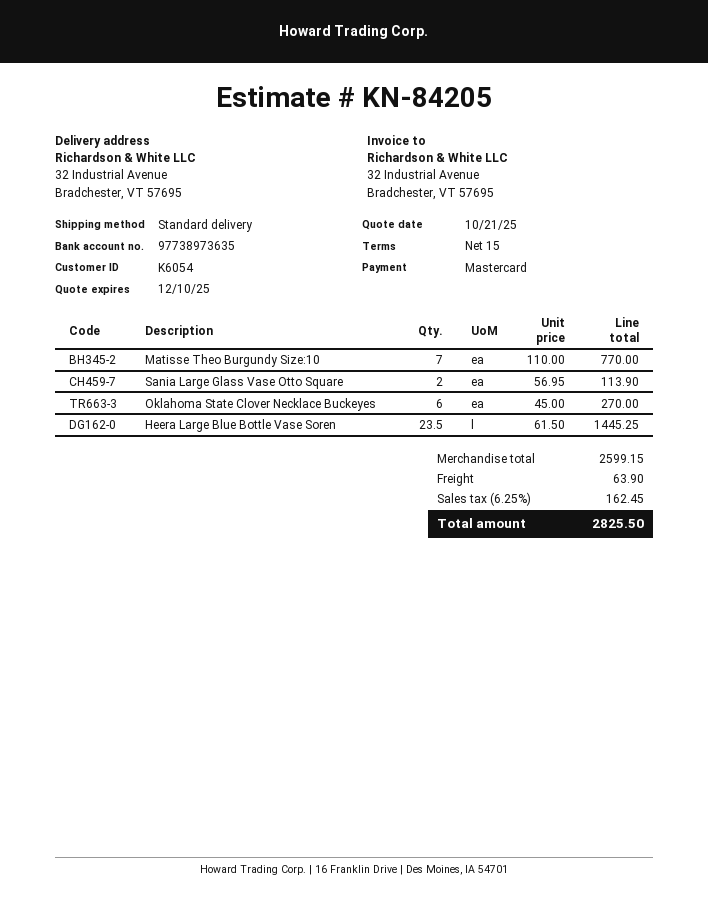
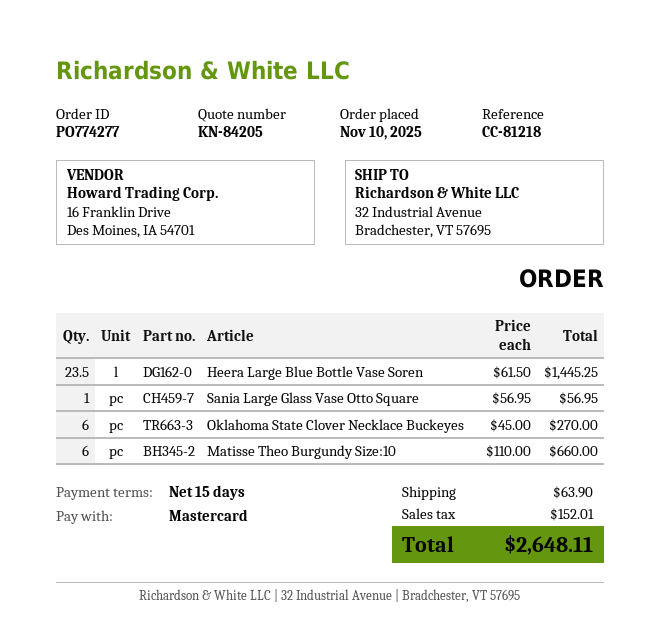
Matisse Theo Burgundy Size:10: 7 x 110.00 = 770.00 -> 6 x 110.00 = 660.00
Sania Large Glass Vase Otto Square: 2 x 56.95 = 113.90 -> 1 x 56.95 = 56.95
tax: 162.45 -> 152.01
total: 2825.50 -> 2648.11

